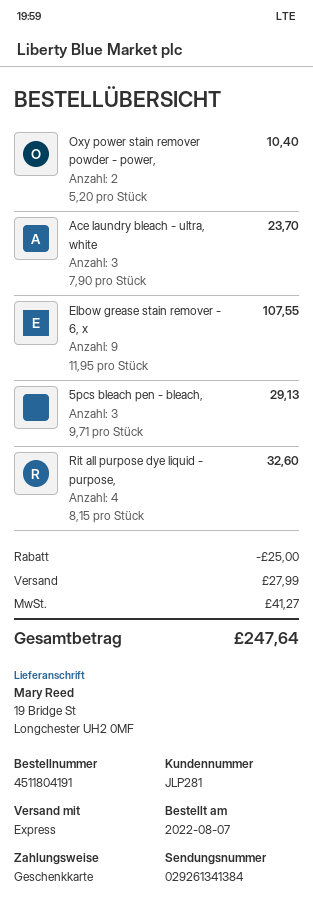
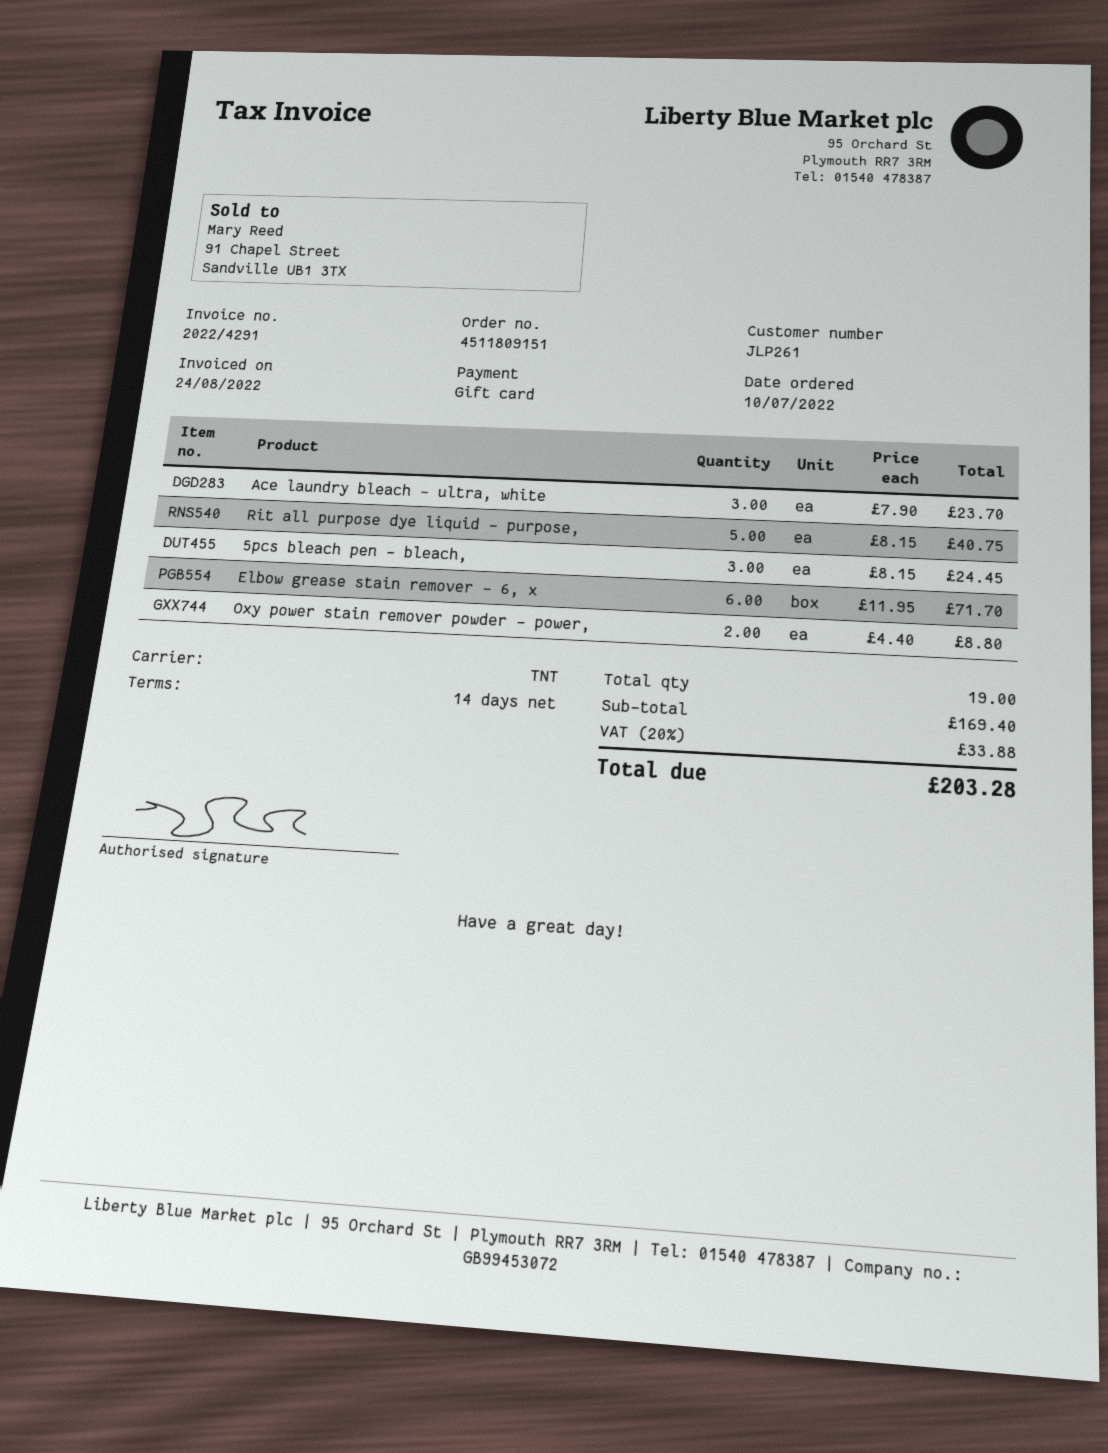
order number: 4511804191 -> 4511809151
order date: 2022-08-07 -> 2022-07-10
customer number: JLP281 -> JLP261
shipping method: express -> TNT
Oxy power stain remover powder - power,: 2 x 5.20 = 10.40 -> 2 x 4.40 = 8.80
Elbow grease stain remover - 6, x: 9 x 11.95 = 107.55 -> 6 x 11.95 = 71.70
5pcs bleach pen - bleach,: 3 x 9.71 = 29.13 -> 3 x 8.15 = 24.45
Rit all purpose dye liquid - purpose,: 4 x 8.15 = 32.60 -> 5 x 8.15 = 40.75
discount: 25.00 -> none
shipping: 27.99 -> none
tax: 41.27 -> 33.88
total: 247.64 -> 203.28

